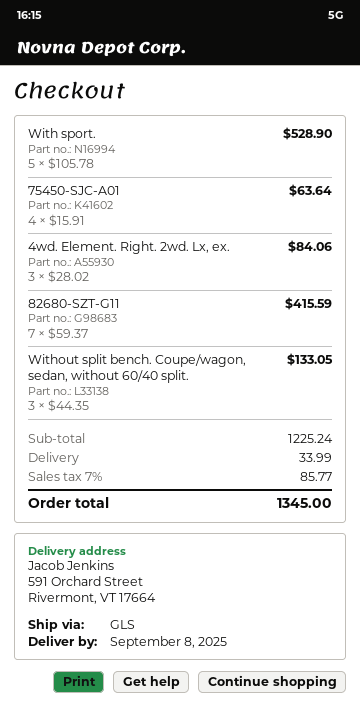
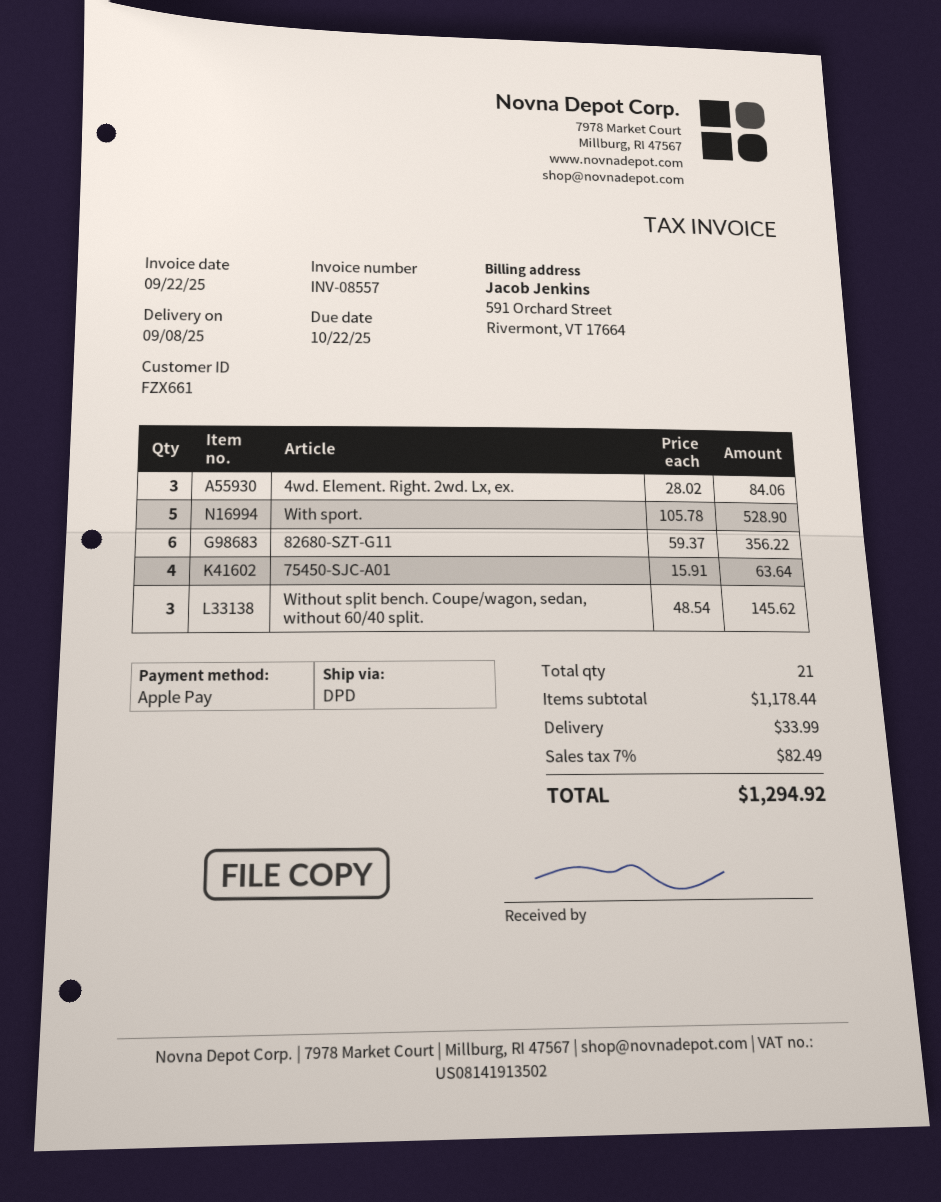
shipping method: GLS -> DPD
82680-SZT-G11: 7 x 59.37 = 415.59 -> 6 x 59.37 = 356.22
Without split bench. Coupe/wagon, sedan, without 60/40 split.: 3 x 44.35 = 133.05 -> 3 x 48.54 = 145.62
subtotal: 1225.24 -> 1178.44
tax: 7% = 85.77 -> 7% = 82.49
total: 1345.00 -> 1294.92

